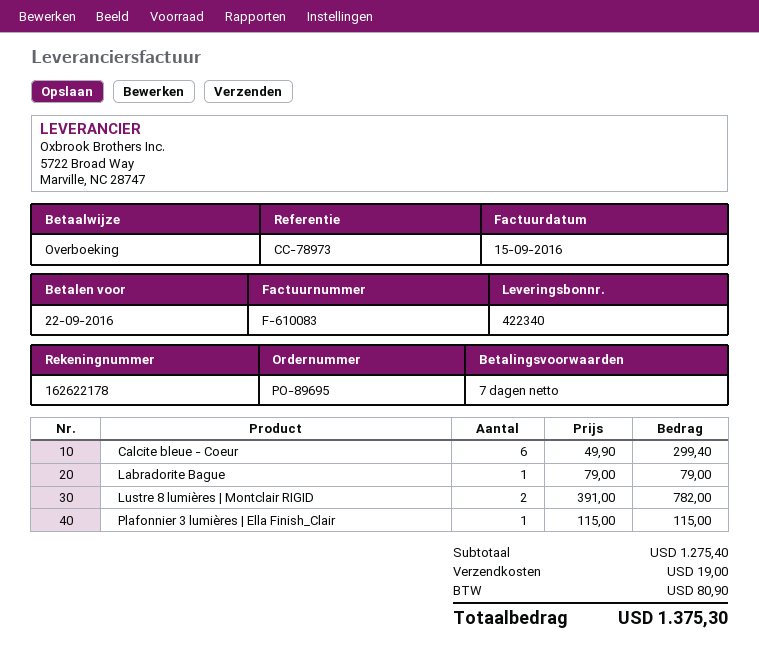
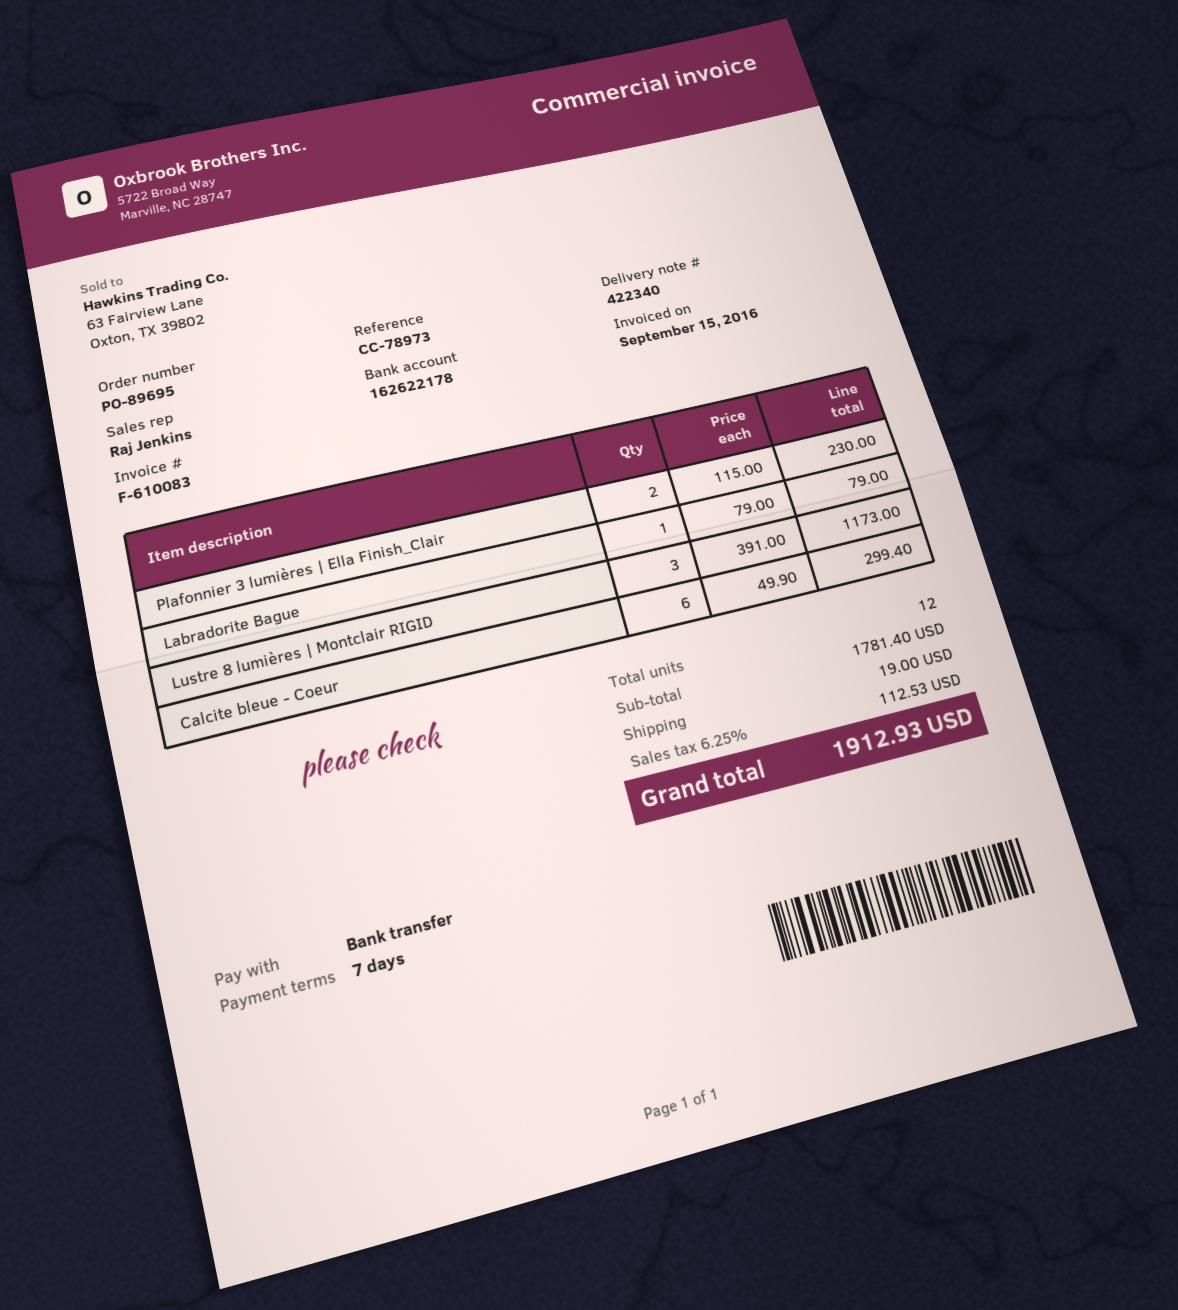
Lustre 8 lumières | Montclair RIGID: 2 x 391.00 = 782.00 -> 3 x 391.00 = 1173.00
Plafonnier 3 lumières | Ella Finish_Clair: 1 x 115.00 = 115.00 -> 2 x 115.00 = 230.00
subtotal: 1275.40 -> 1781.40
tax: 80.90 -> 112.53
total: 1375.30 -> 1912.93

